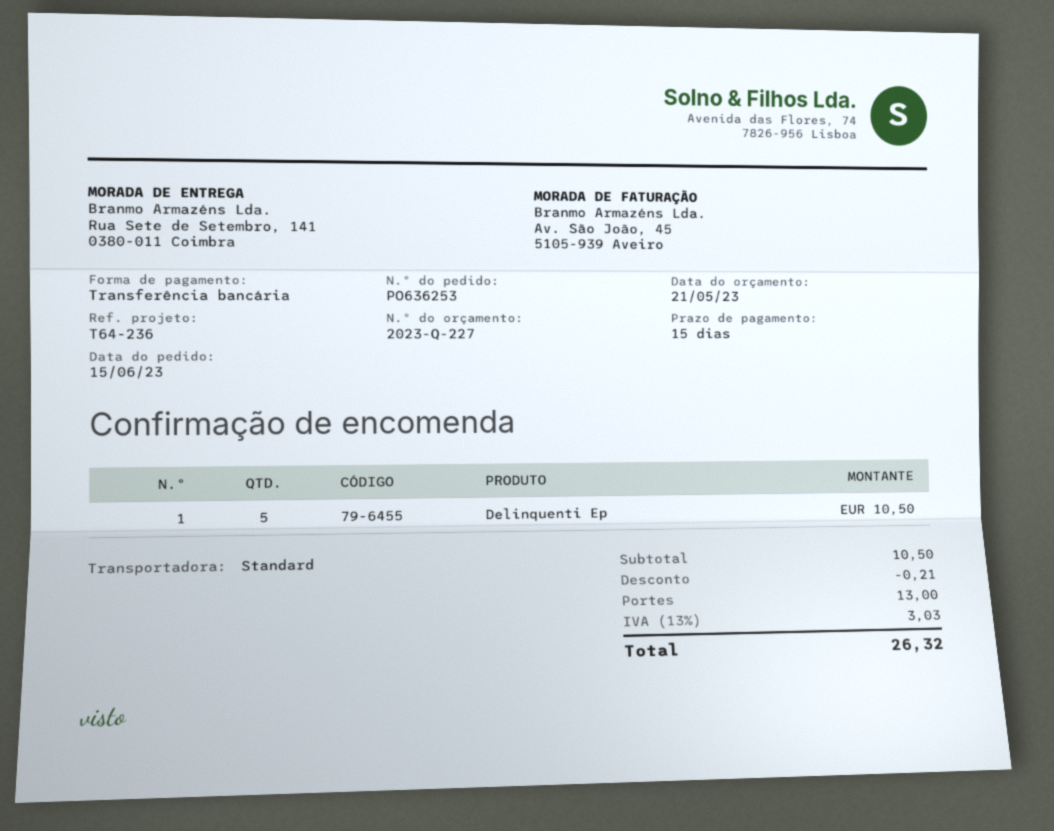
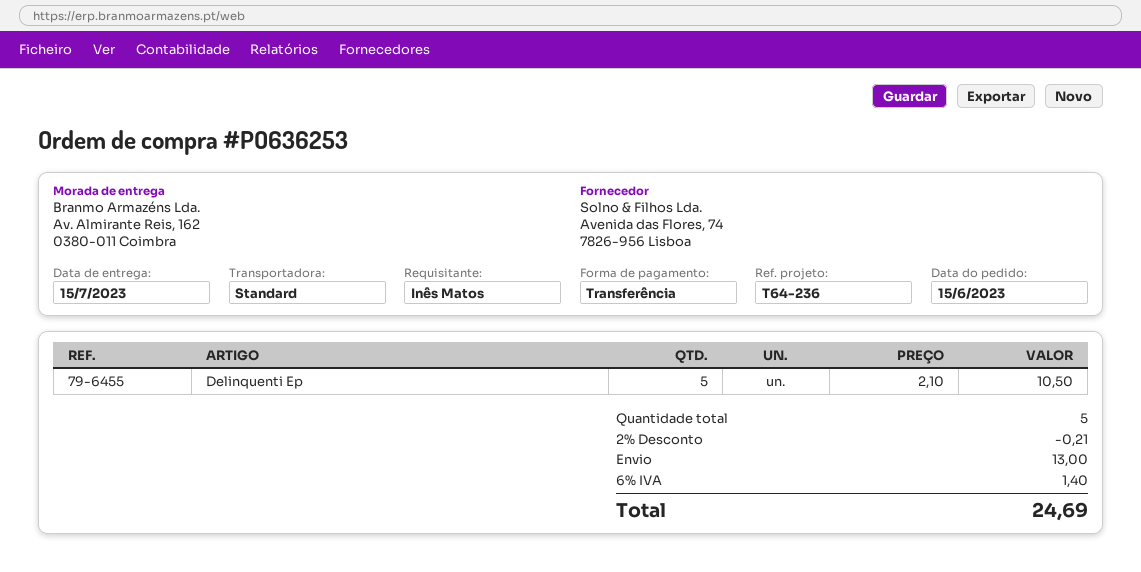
ship to: Rua Sete de Setembro, 141, 0380-011 Coimbra -> Av. Almirante Reis, 162, 0380-011 Coimbra
tax: 13% = 3.03 -> 6% = 1.40
total: 26.32 -> 24.69

